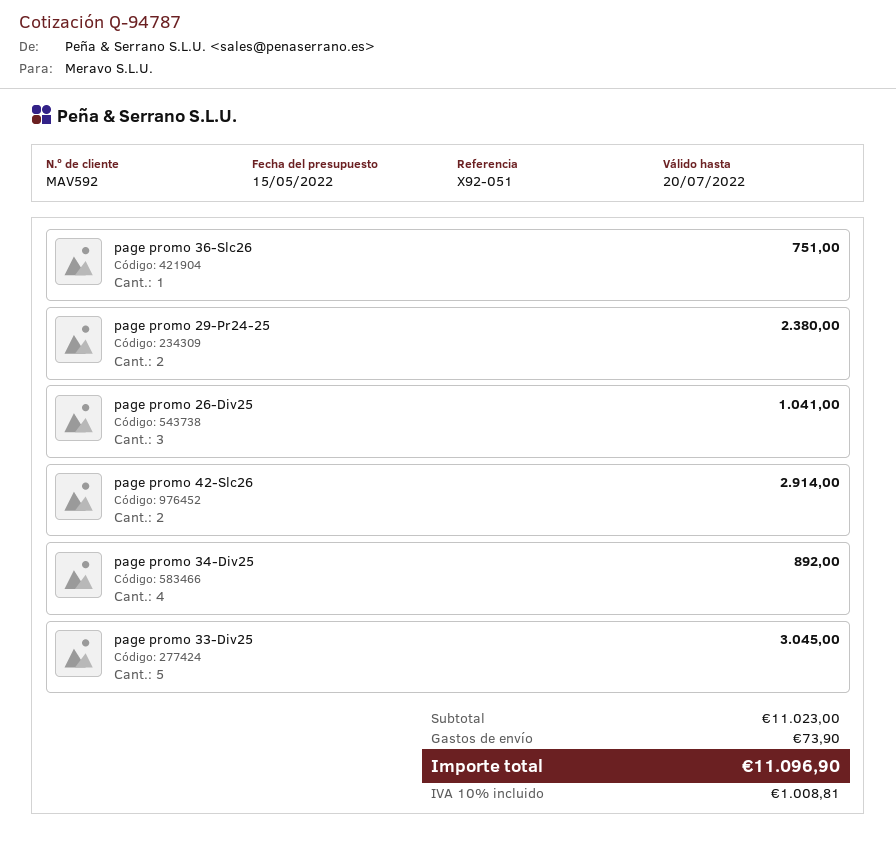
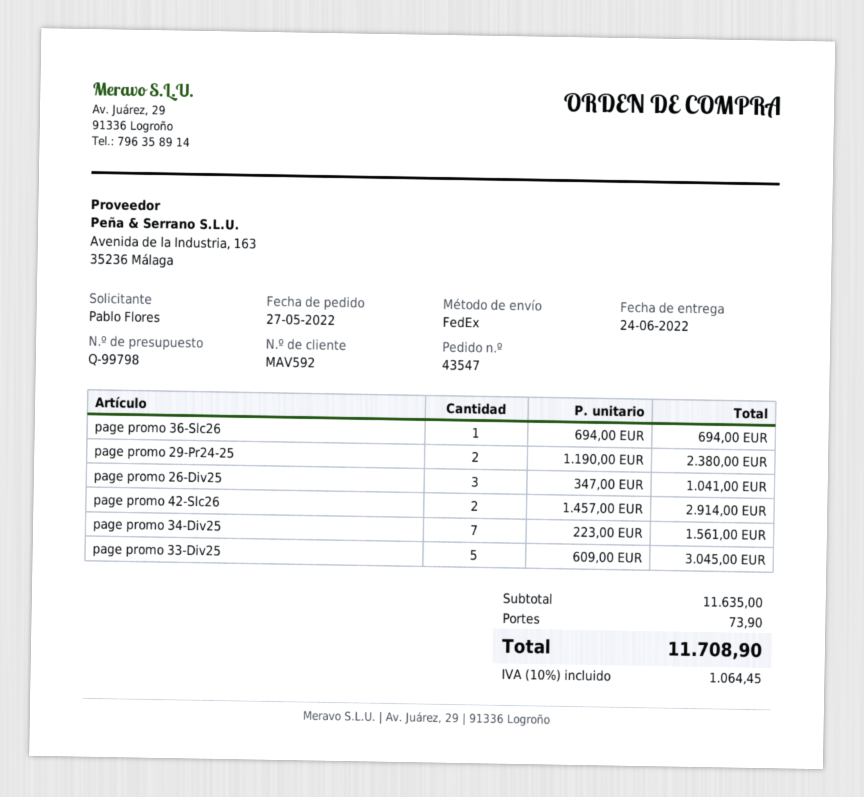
quote number: Q-94787 -> Q-99798
page promo 36-Slc26: 1 for 751.00 -> 1 for 694.00
page promo 34-Div25: 4 for 892.00 -> 7 for 1561.00
subtotal: 11023.00 -> 11635.00
tax: 10% = 1008.81 -> 10% = 1064.45
total: 11096.90 -> 11708.90

